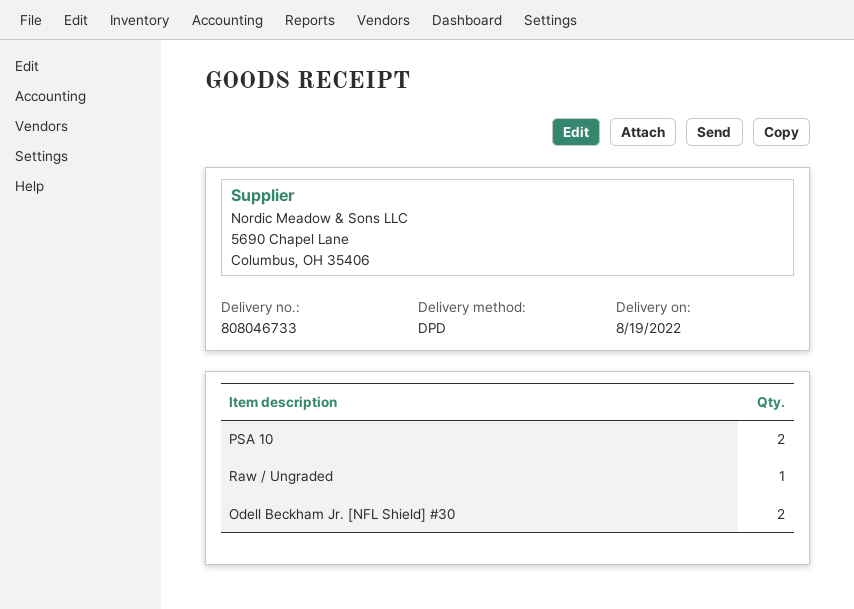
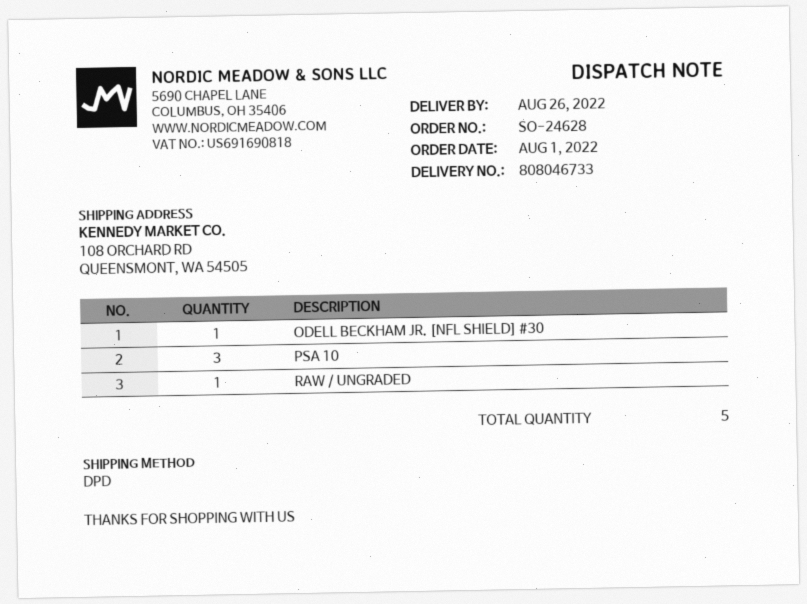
delivery date: 2022-08-19 -> 2022-08-26
PSA 10: 2 -> 3
Odell Beckham Jr. [NFL Shield] #30: 2 -> 1

